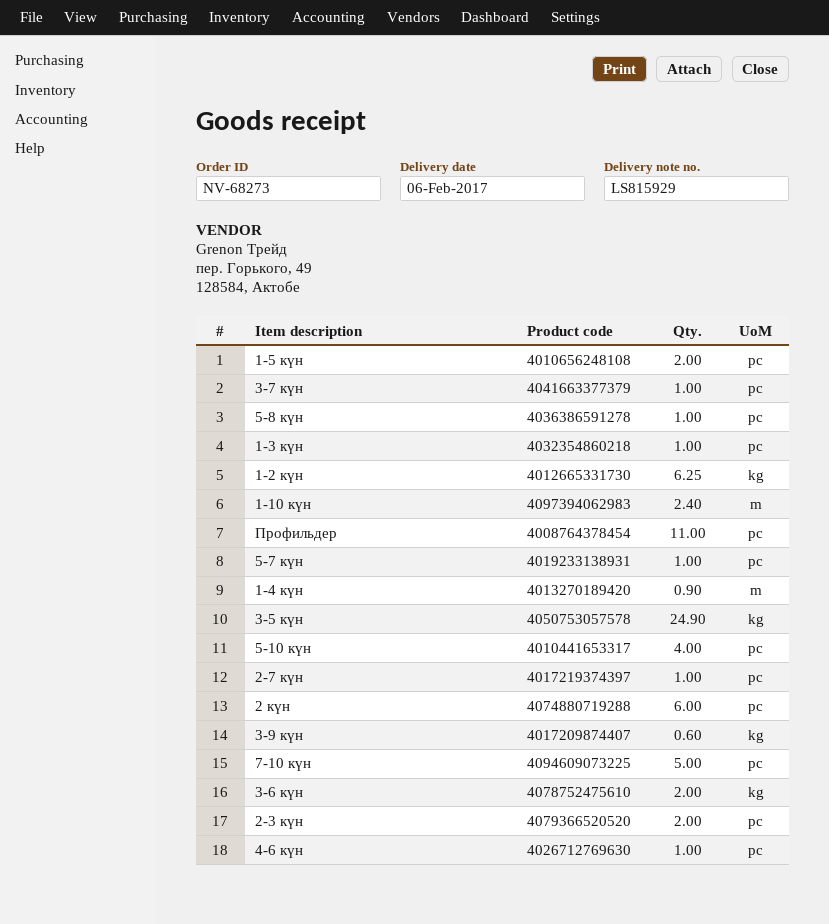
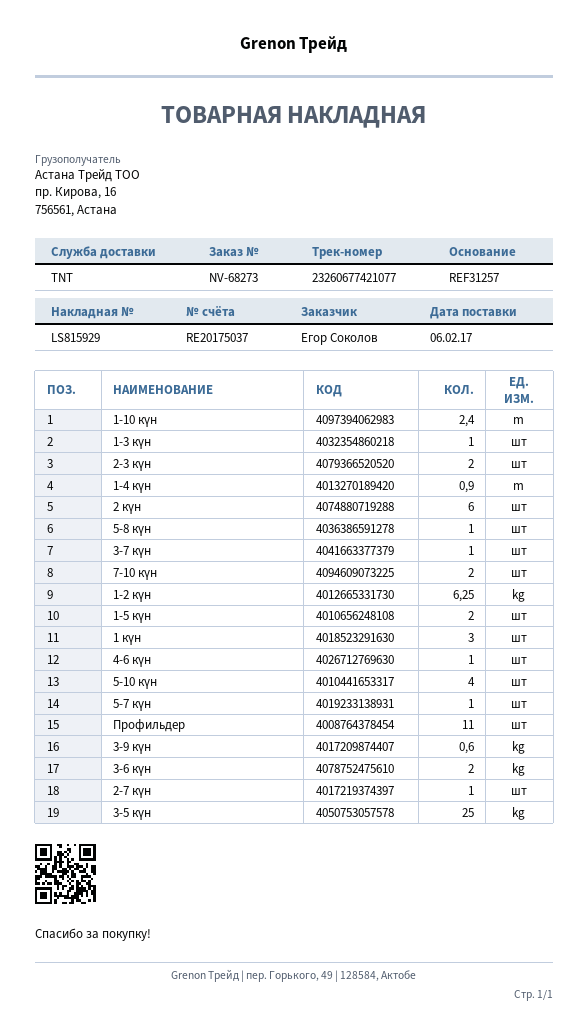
3-5 күн: 24.9 -> 25
7-10 күн: 5 -> 2
1 күн: none -> 3

